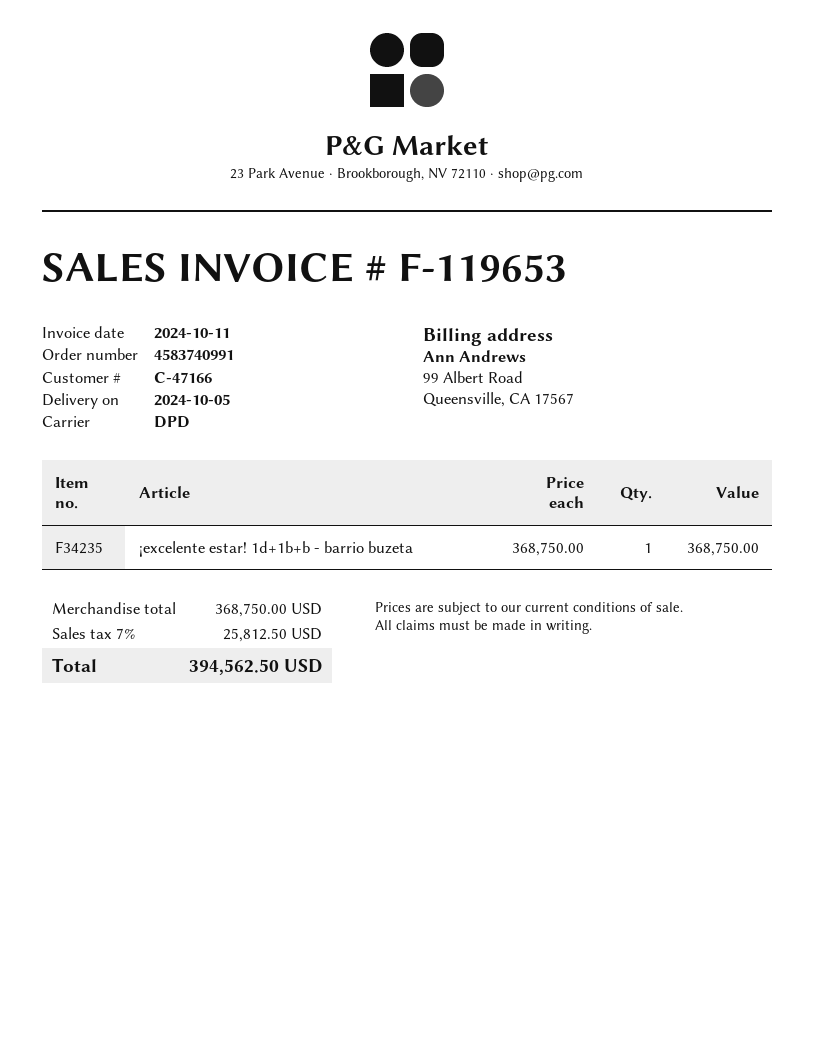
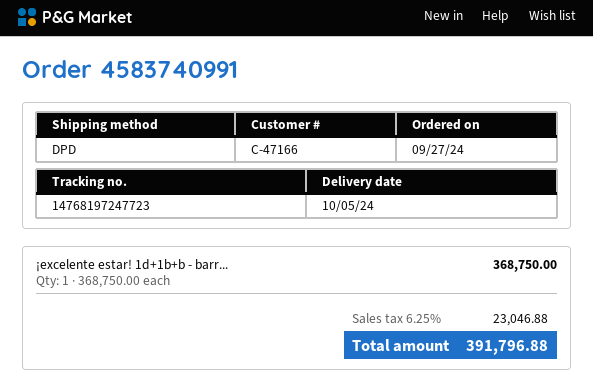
tax: 7% = 25812.50 -> 6.25% = 23046.88
total: 394562.50 -> 391796.88

